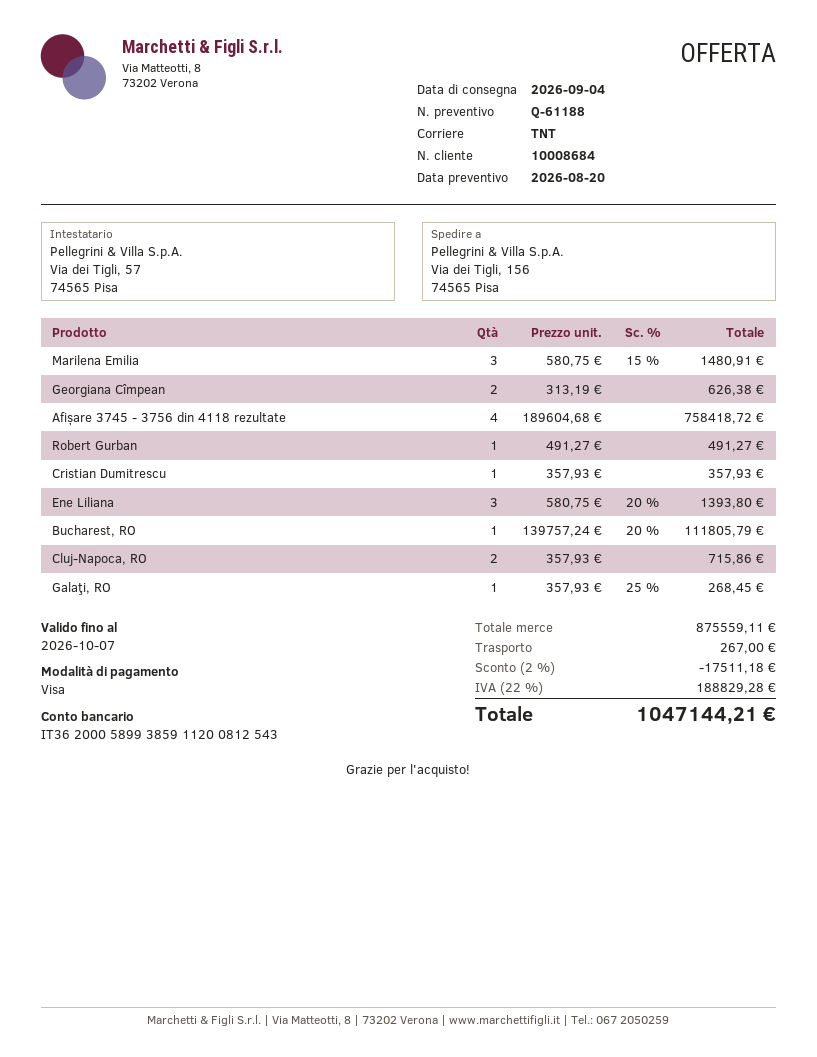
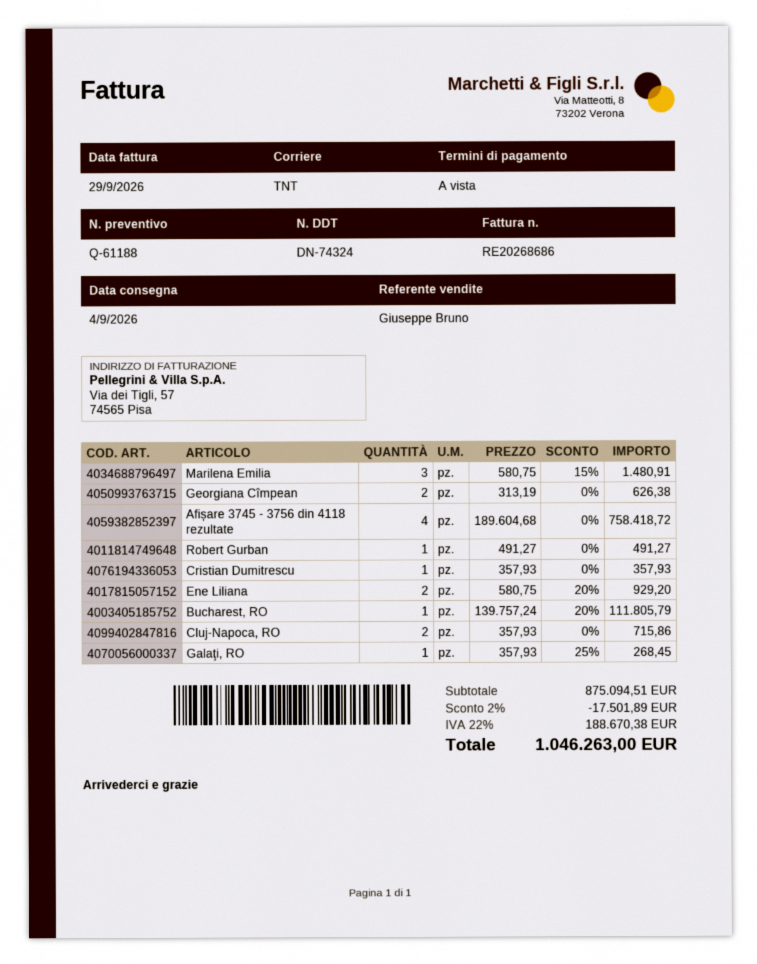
Ene Liliana: 3 x 580.75 - 20% = 1393.80 -> 2 x 580.75 - 20% = 929.20
subtotal: 875559.11 -> 875094.51
discount: 2% = 17511.18 -> 2% = 17501.89
shipping: 267.00 -> none
tax: 22% = 188829.28 -> 22% = 188670.38
total: 1047144.21 -> 1046263.00

